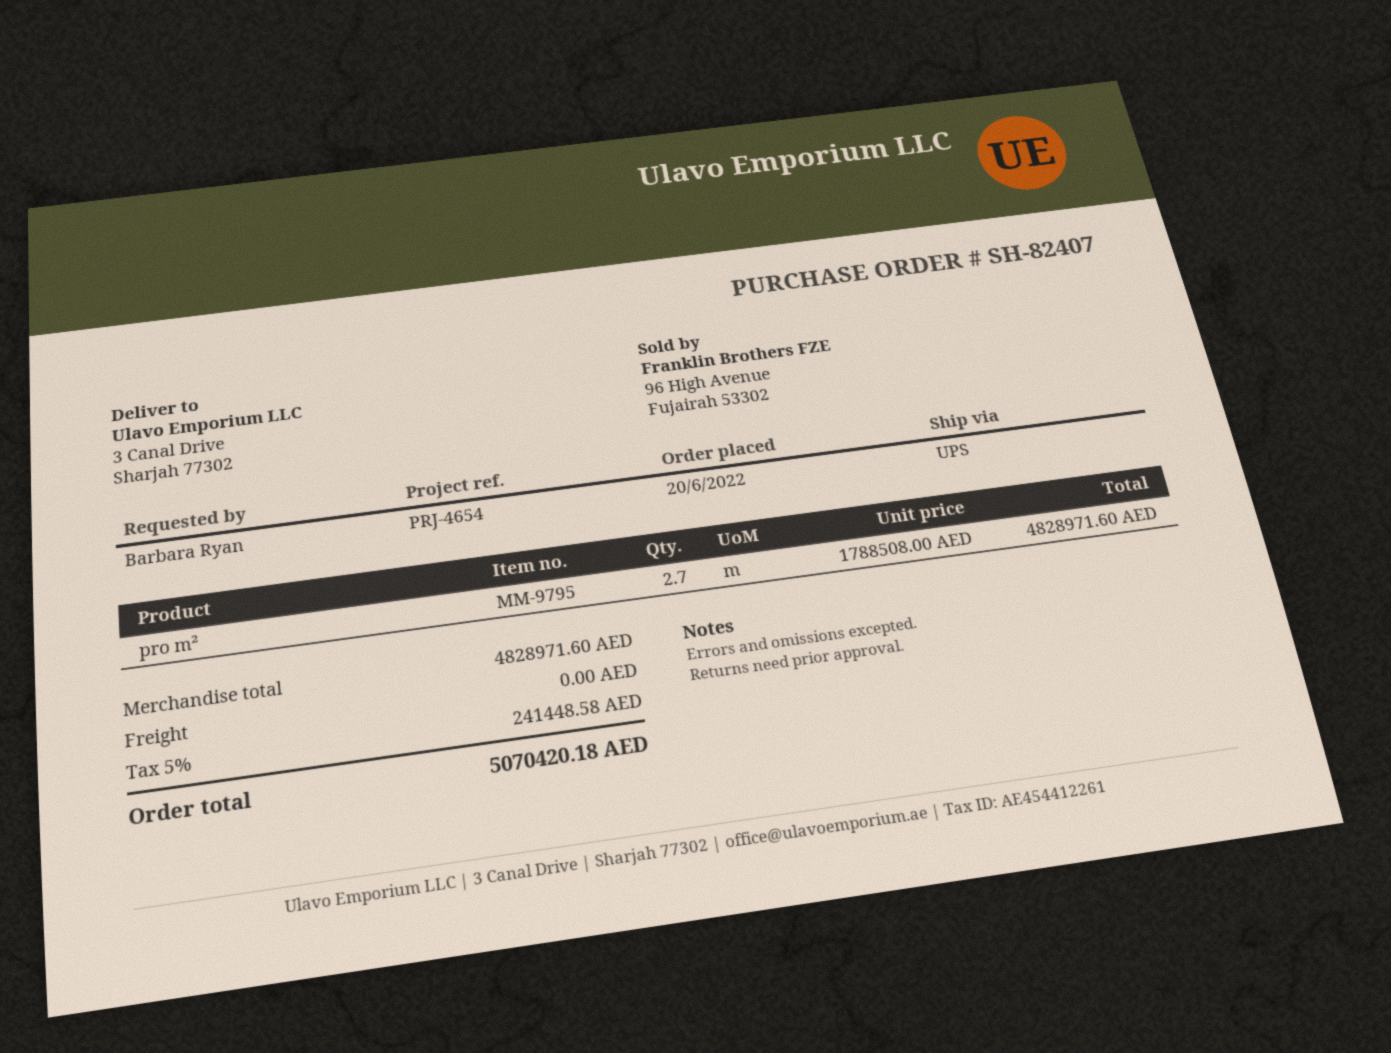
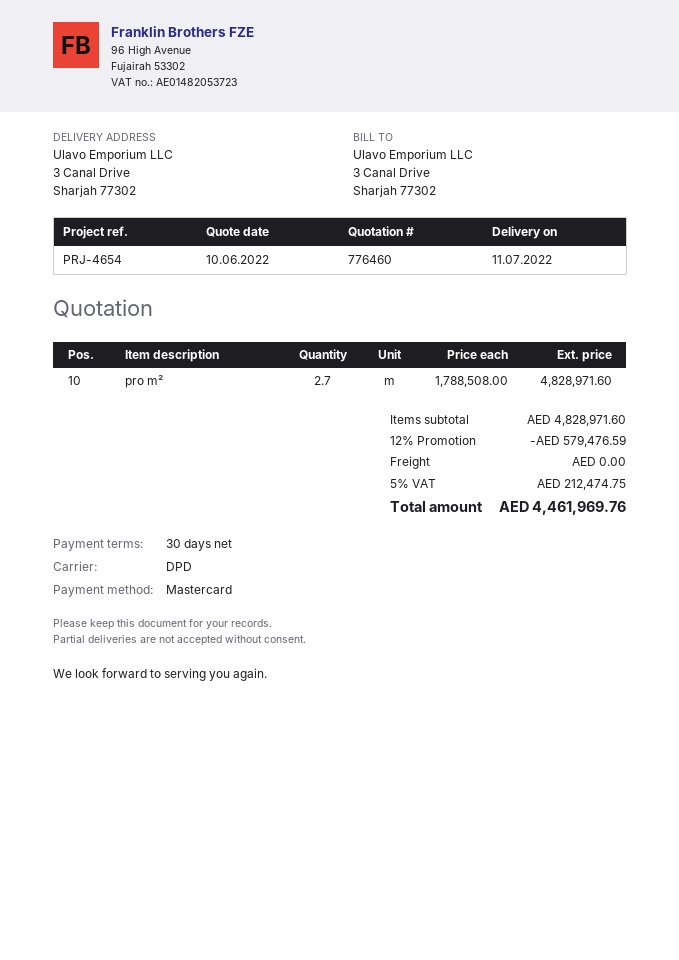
shipping method: UPS -> DPD
discount: none -> 12% = 579476.59
tax: 5% = 241448.58 -> 5% = 212474.75
total: 5070420.18 -> 4461969.76

